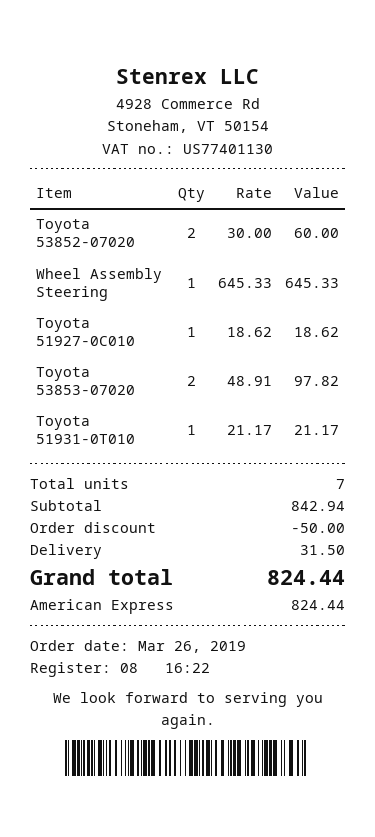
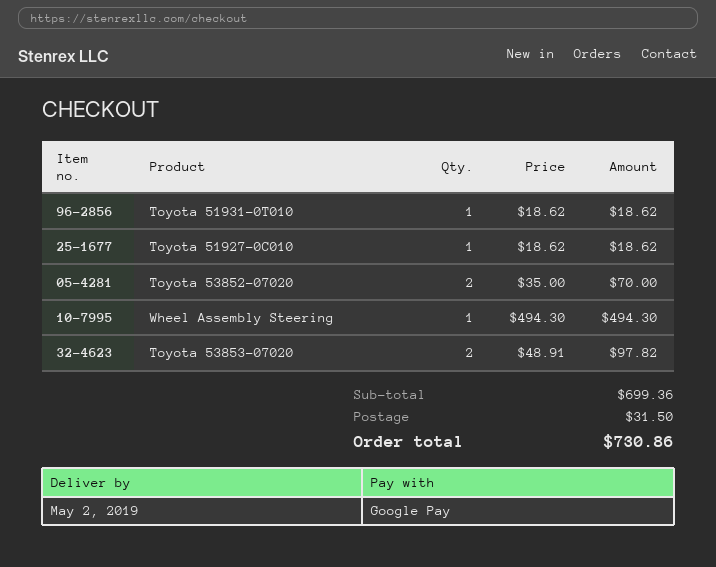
payment method: American Express -> Google Pay
Toyota 53852-07020: 2 x 30.00 = 60.00 -> 2 x 35.00 = 70.00
Wheel Assembly Steering: 1 x 645.33 = 645.33 -> 1 x 494.30 = 494.30
Toyota 51931-0T010: 1 x 21.17 = 21.17 -> 1 x 18.62 = 18.62
subtotal: 842.94 -> 699.36
discount: 50.00 -> none
total: 824.44 -> 730.86

